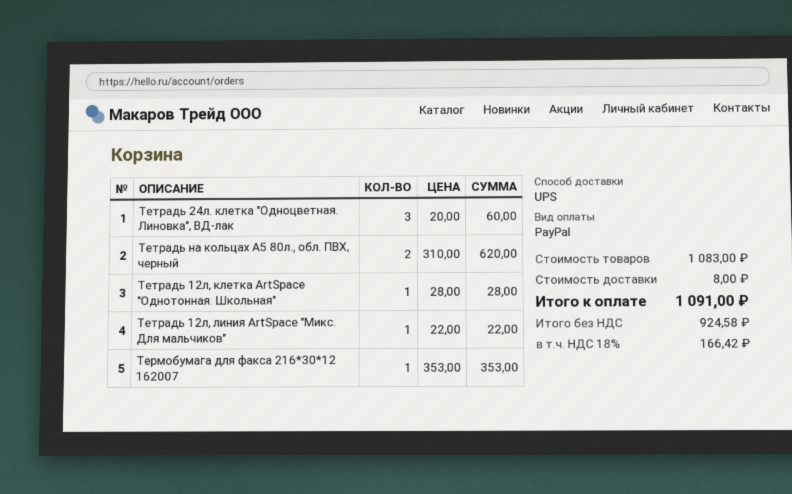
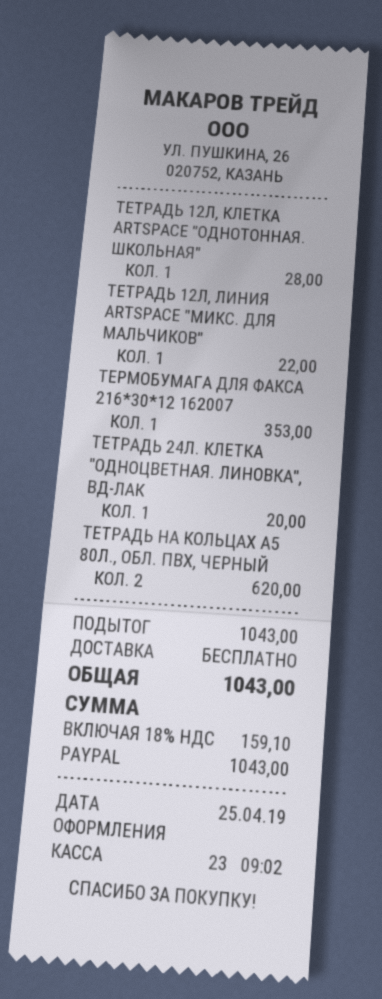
Тетрадь 24л. клетка "Одноцветная. Линовка", ВД-лак: 3 for 60.00 -> 1 for 20.00
subtotal: 1083.00 -> 1043.00
shipping: 8.00 -> 0.00
tax: 18% = 166.42 -> 18% = 159.10
total: 1091.00 -> 1043.00

